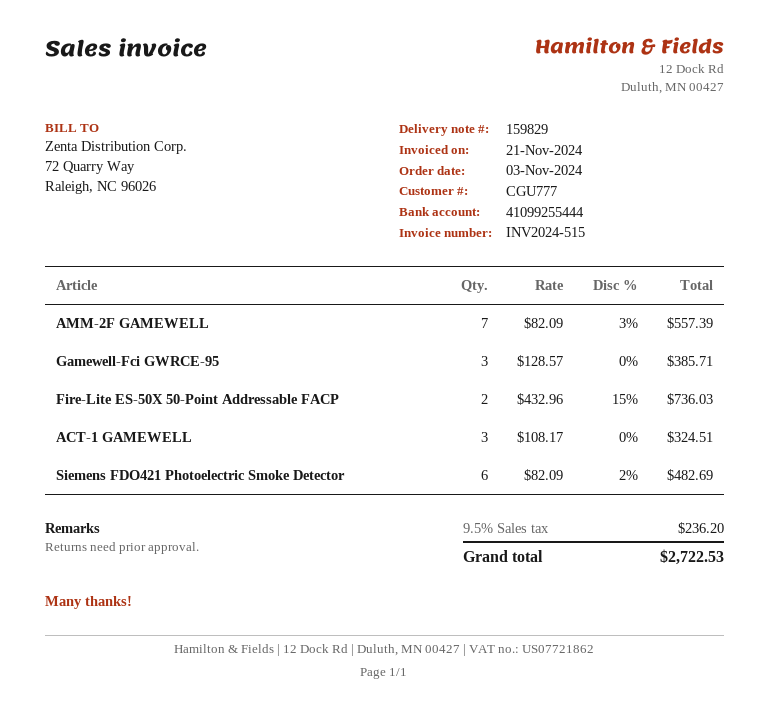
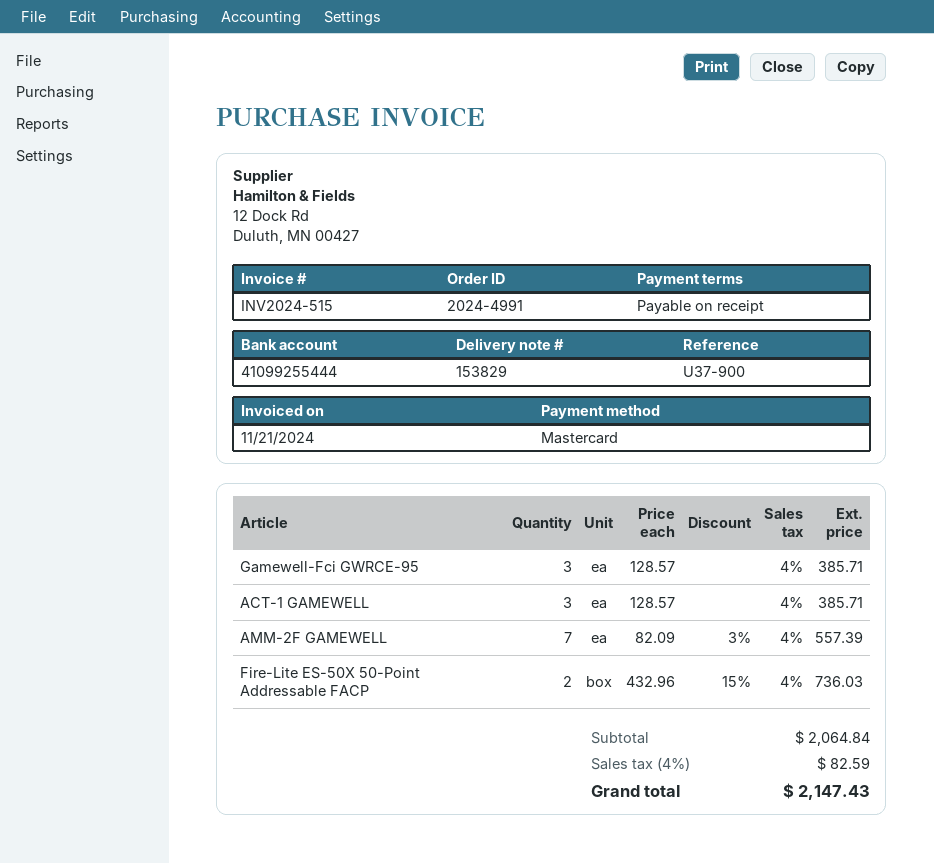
delivery note number: 159829 -> 153829
ACT-1 GAMEWELL: 3 x 108.17 = 324.51 -> 3 x 128.57 = 385.71
Siemens FDO421 Photoelectric Smoke Detector: 6 x 82.09 - 2% = 482.69 -> none
tax: 9.5% = 236.20 -> 4% = 82.59
total: 2722.53 -> 2147.43

